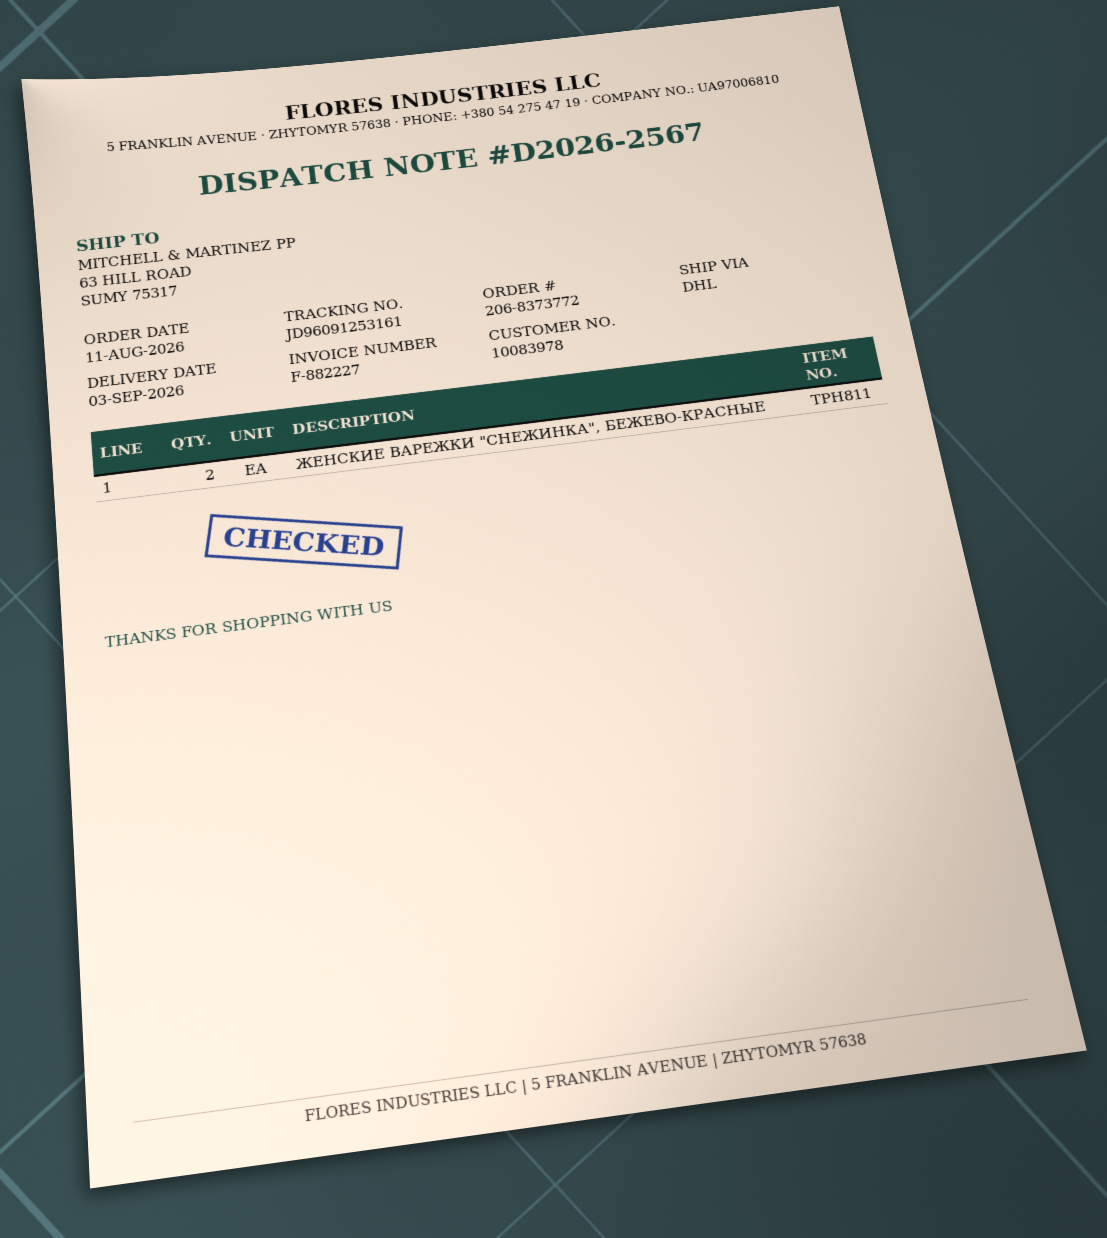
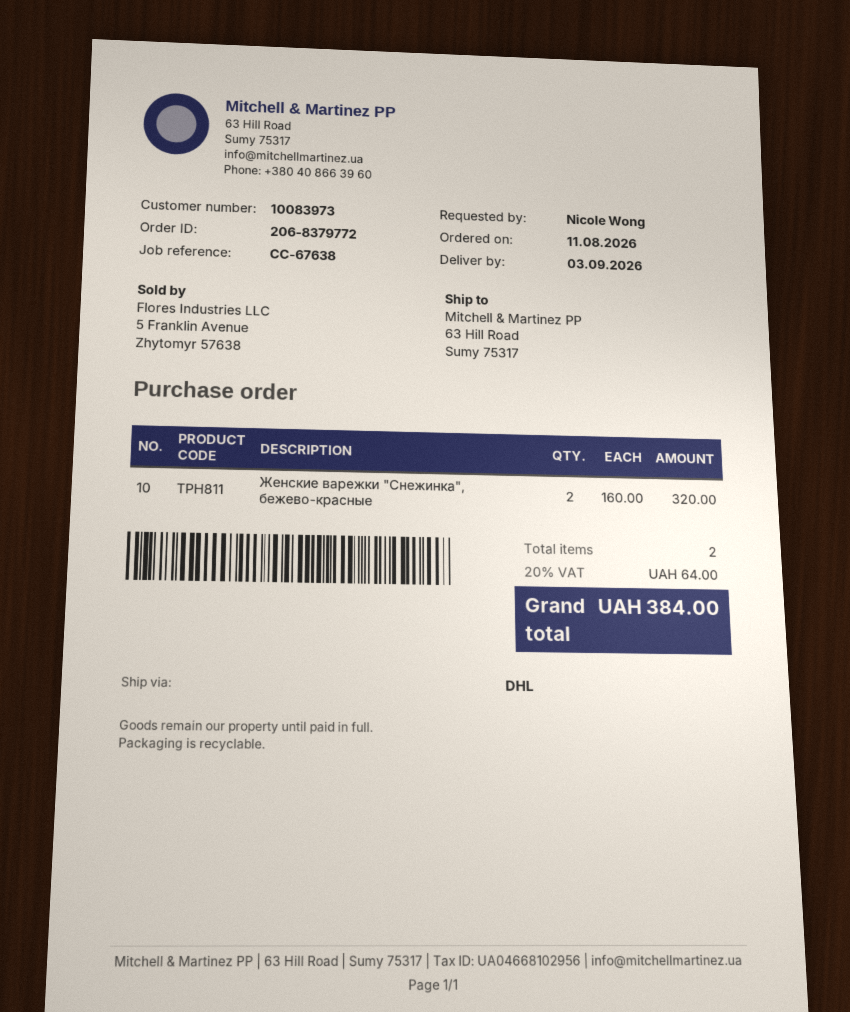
order number: 206-8373772 -> 206-8379772
customer number: 10083978 -> 10083973

